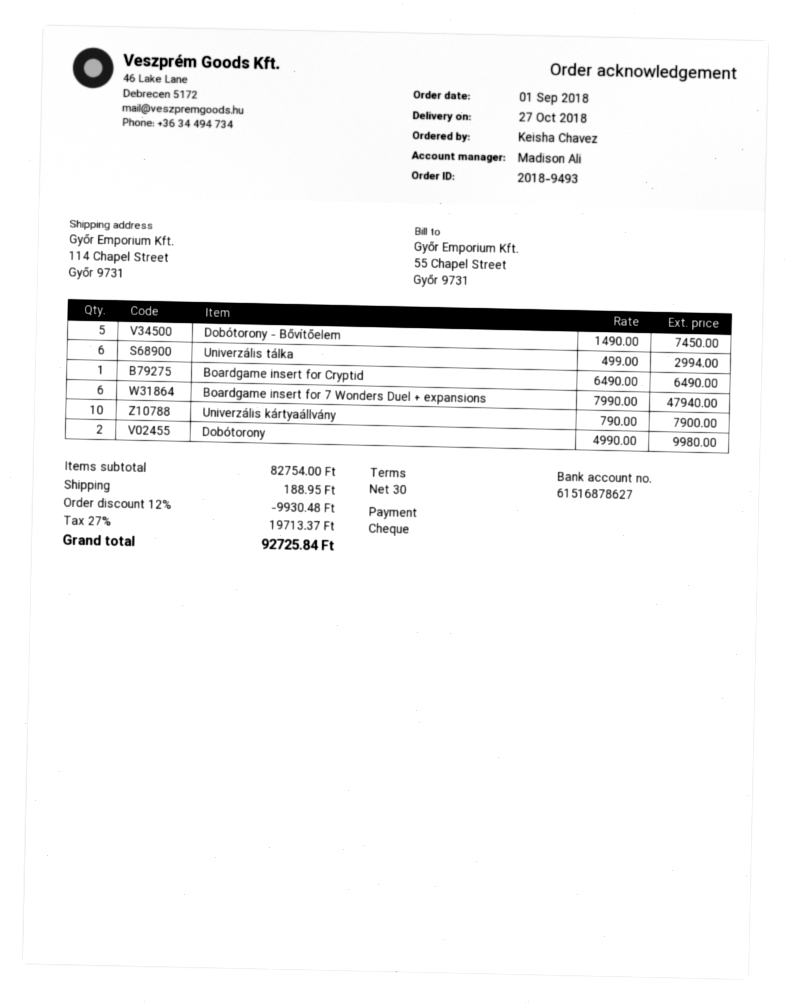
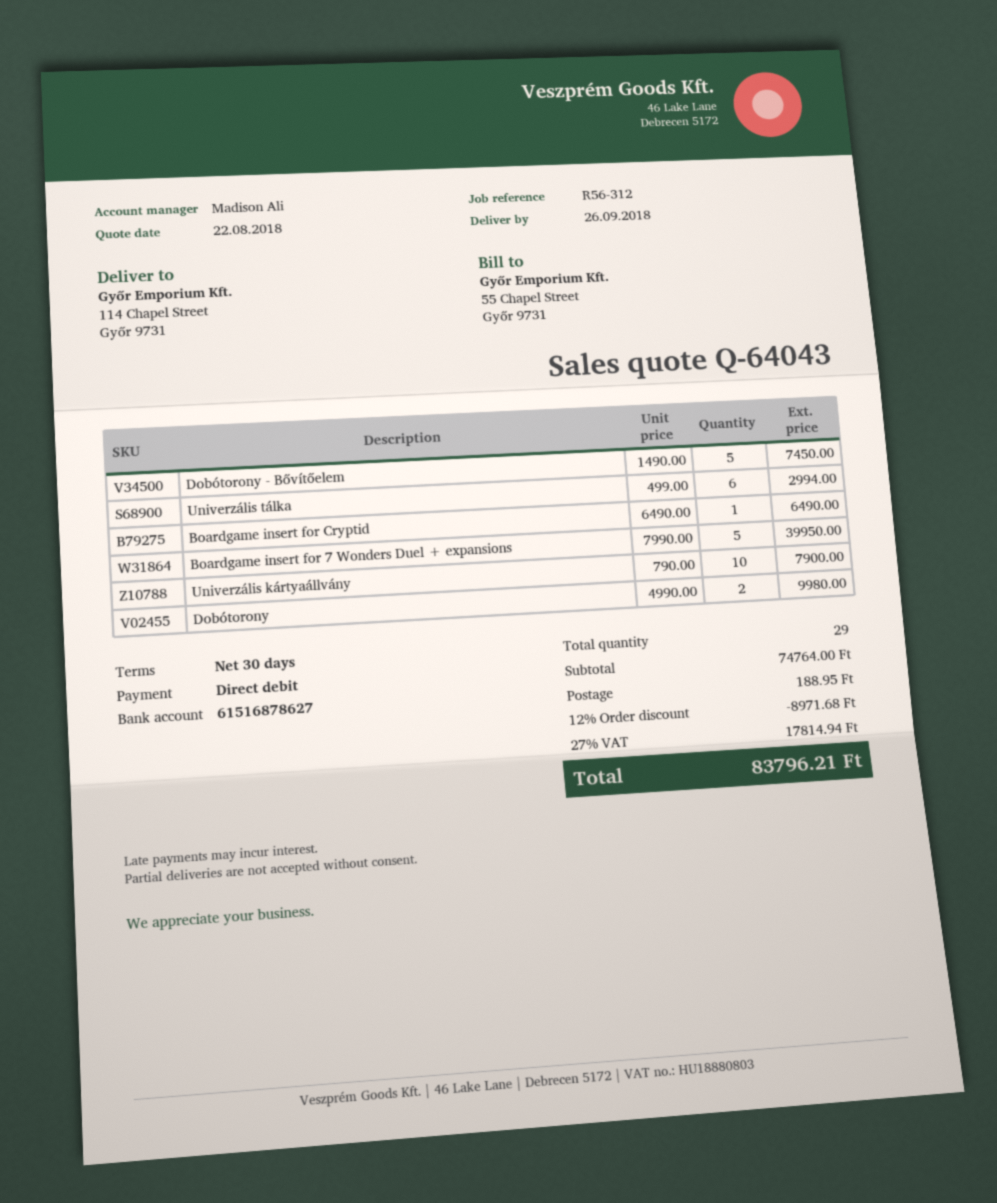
delivery date: 2018-10-27 -> 2018-09-26
payment method: cheque -> direct debit
Boardgame insert for 7 Wonders Duel + expansions: 6 x 7990.00 = 47940.00 -> 5 x 7990.00 = 39950.00
subtotal: 82754.00 -> 74764.00
discount: 12% = 9930.48 -> 12% = 8971.68
tax: 27% = 19713.37 -> 27% = 17814.94
total: 92725.84 -> 83796.21

